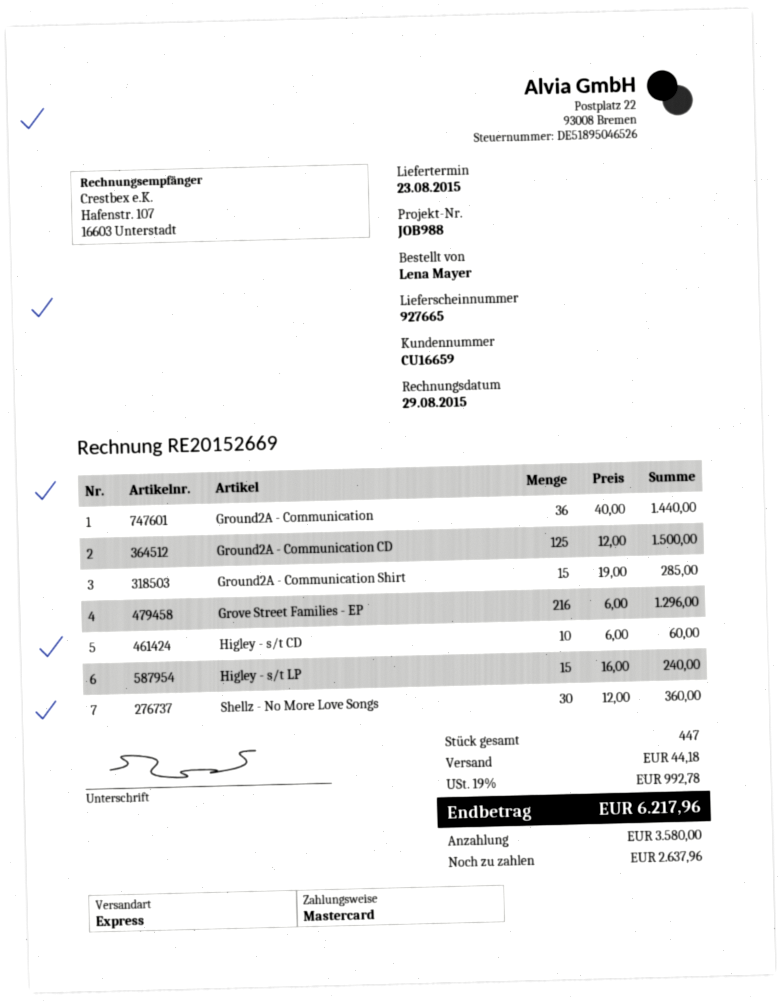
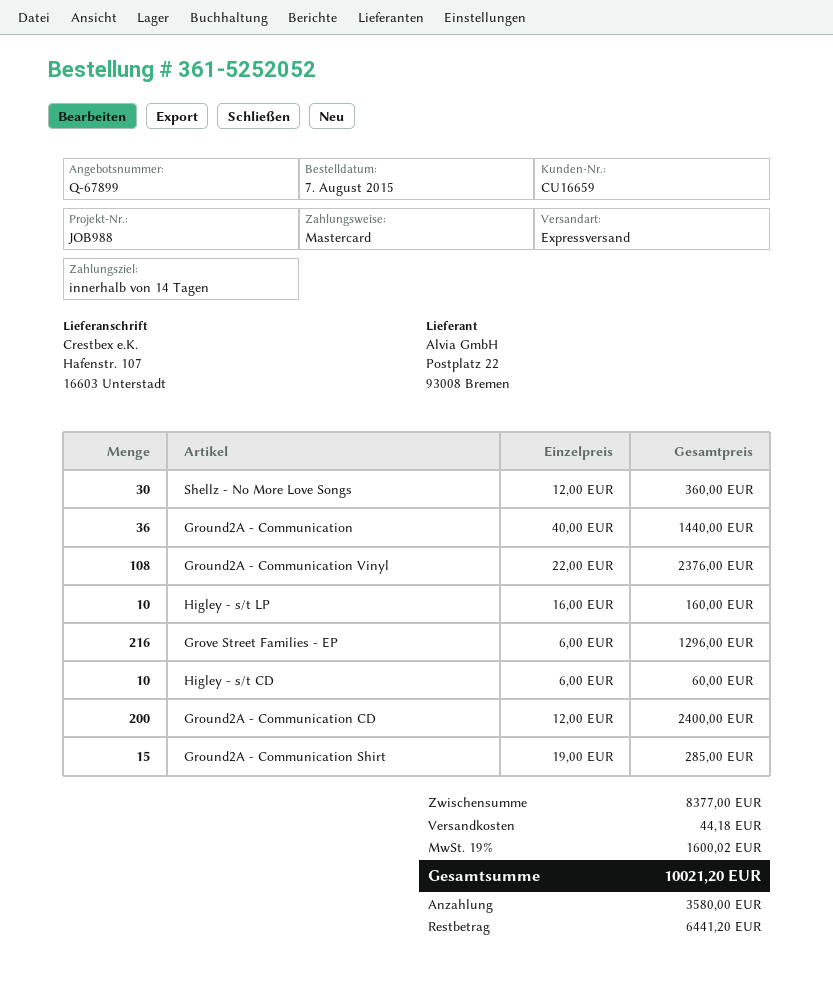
Ground2A - Communication CD: 125 x 12.00 = 1500.00 -> 200 x 12.00 = 2400.00
Higley - s/t LP: 15 x 16.00 = 240.00 -> 10 x 16.00 = 160.00
Ground2A - Communication Vinyl: none -> 108 x 22.00 = 2376.00
tax: 19% = 992.78 -> 19% = 1600.02
total: 6217.96 -> 10021.20
balance: 2637.96 -> 6441.20

